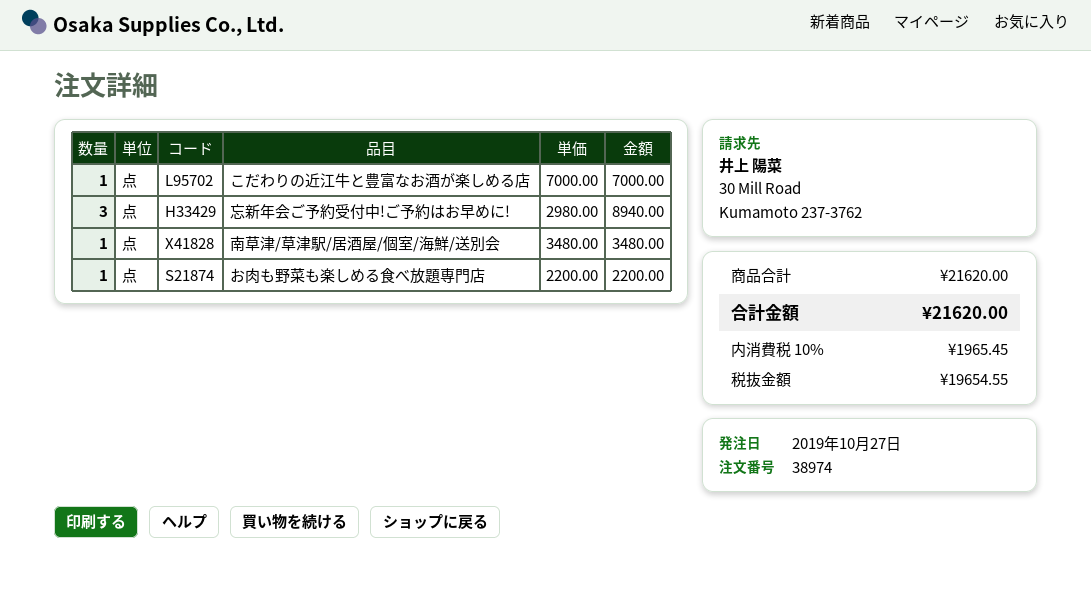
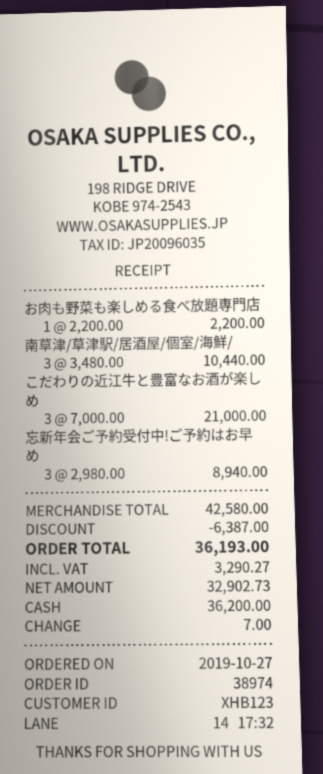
こだわりの近江牛と豊富なお酒が楽しめる店: 1 x 7000.00 = 7000.00 -> 3 x 7000.00 = 21000.00
南草津/草津駅/居酒屋/個室/海鮮/送別会: 1 x 3480.00 = 3480.00 -> 3 x 3480.00 = 10440.00
subtotal: 21620.00 -> 42580.00
discount: none -> 6387.00
net: 19654.55 -> 32902.73
tax: 1965.45 -> 3290.27
total: 21620.00 -> 36193.00

